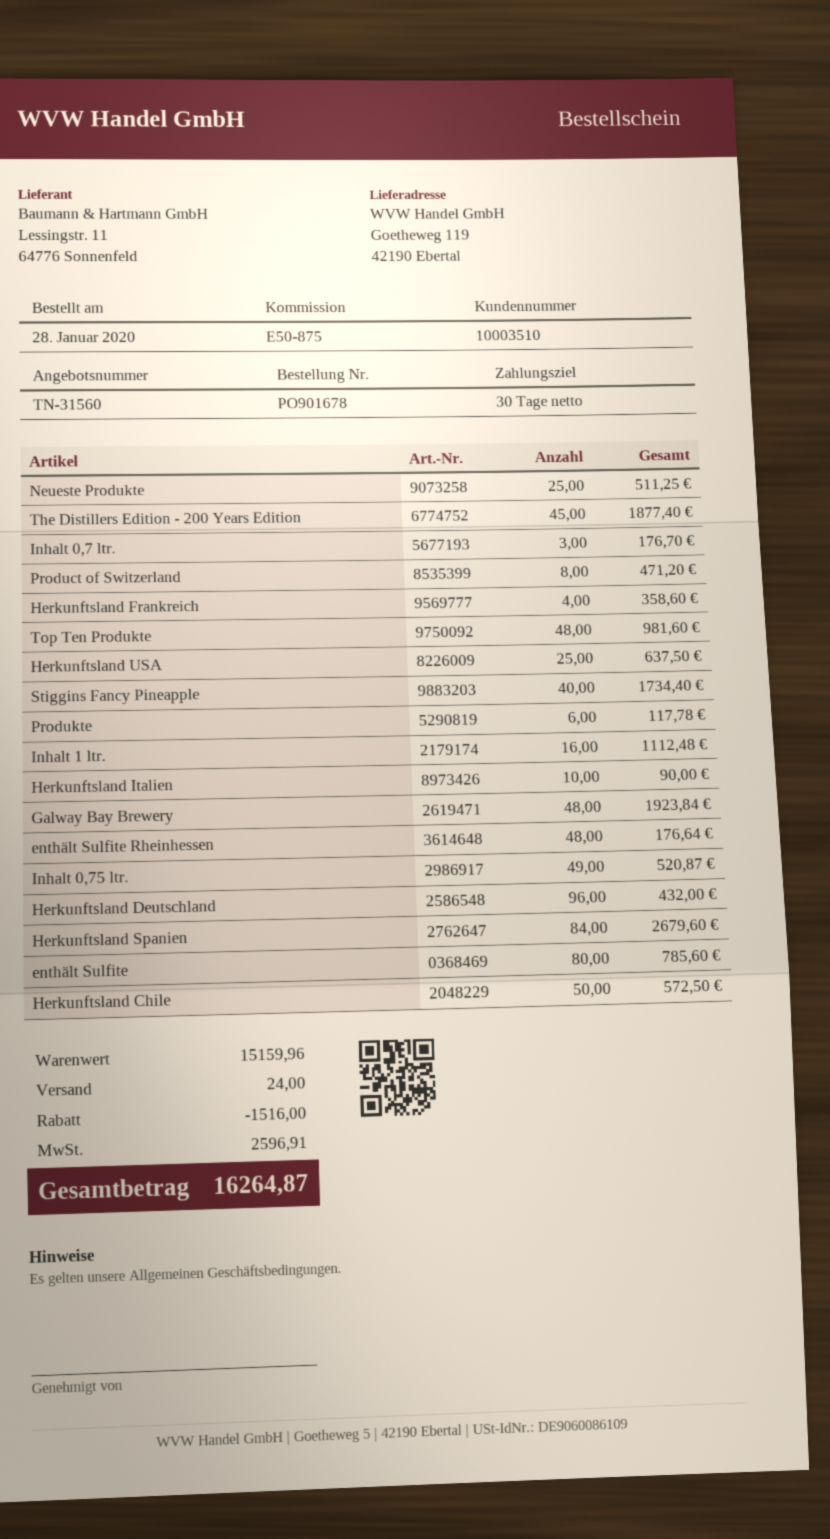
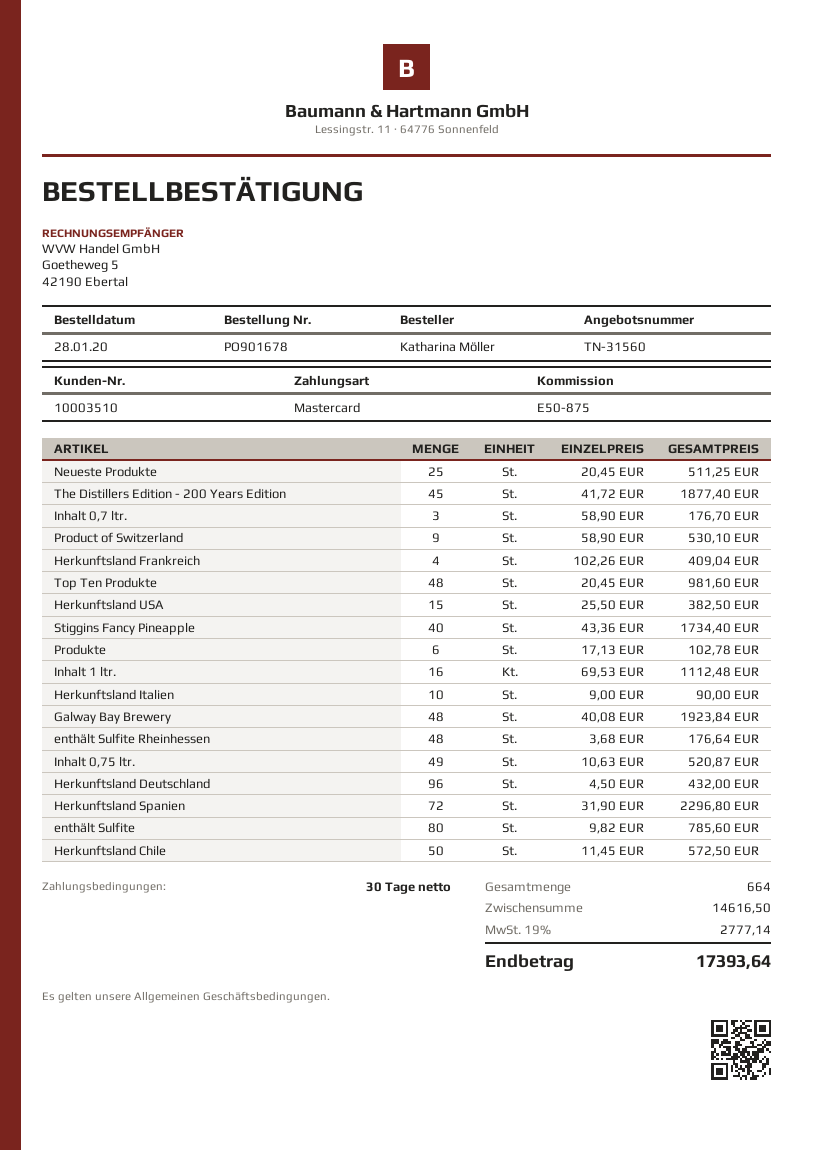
Product of Switzerland: 8 for 471.20 -> 9 for 530.10
Herkunftsland Frankreich: 4 for 358.60 -> 4 for 409.04
Herkunftsland USA: 25 for 637.50 -> 15 for 382.50
Produkte: 6 for 117.78 -> 6 for 102.78
Herkunftsland Spanien: 84 for 2679.60 -> 72 for 2296.80
subtotal: 15159.96 -> 14616.50
discount: 1516.00 -> none
shipping: 24.00 -> none
tax: 2596.91 -> 2777.14
total: 16264.87 -> 17393.64

